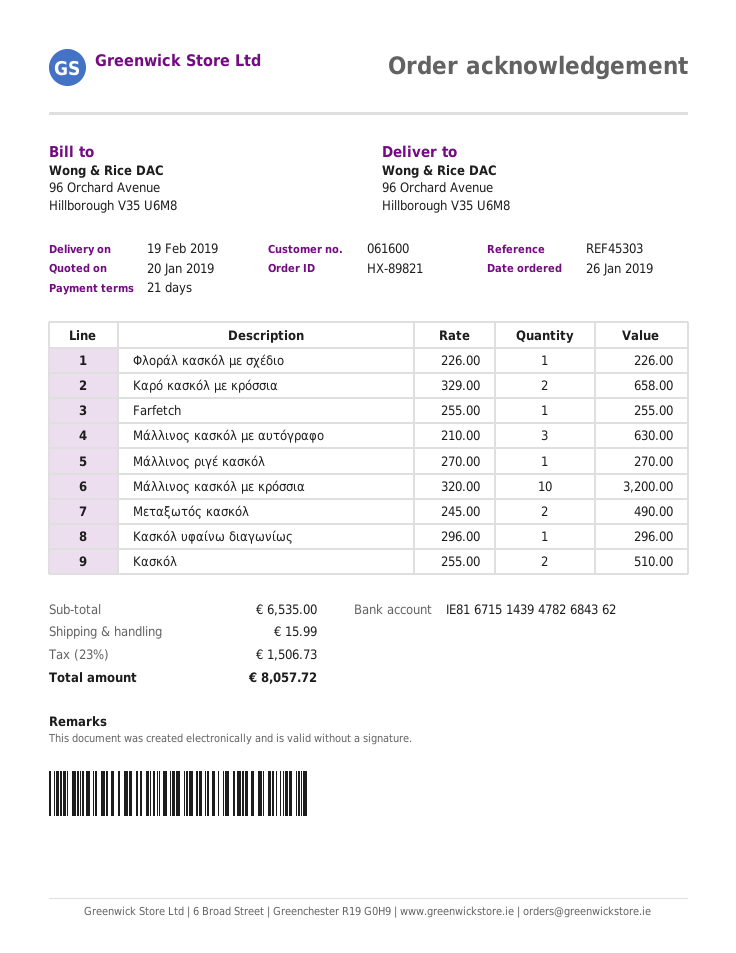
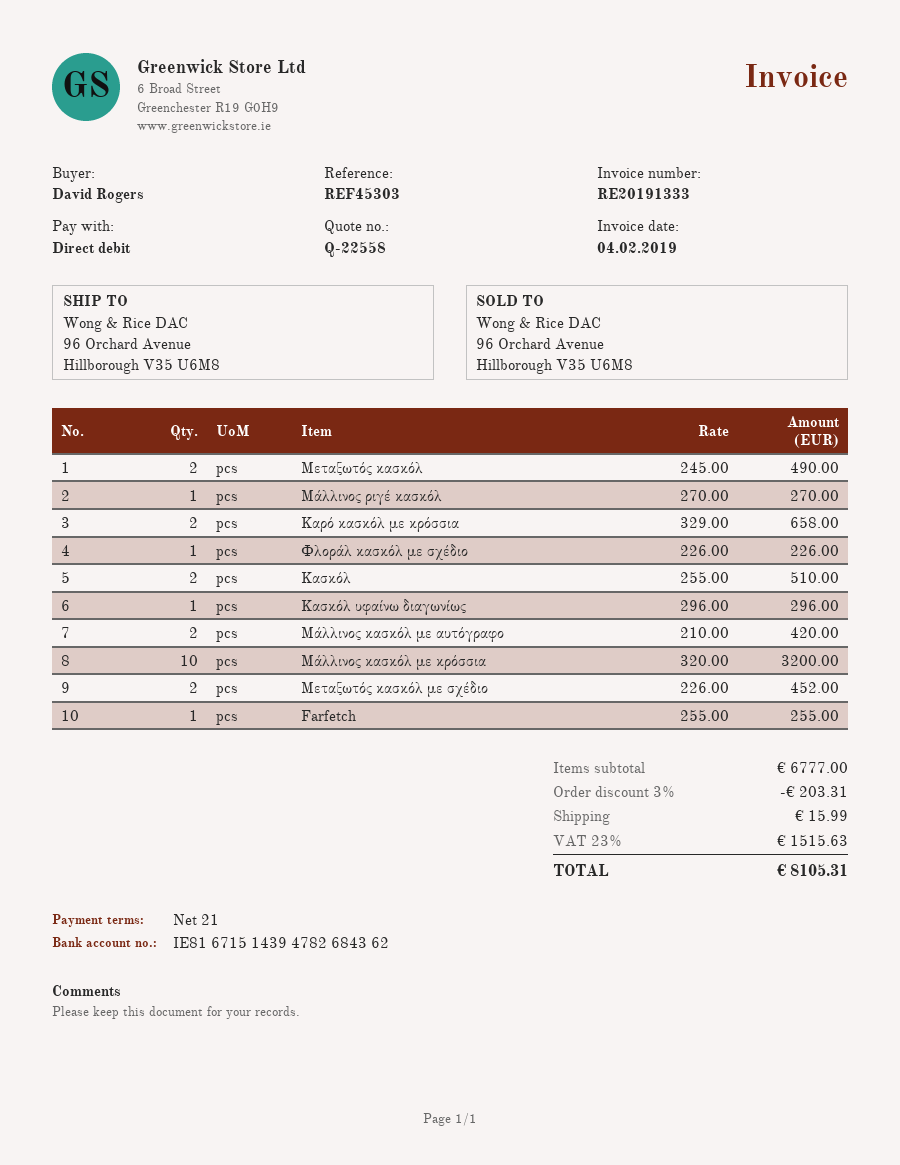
Μάλλινος κασκόλ με αυτόγραφο: 3 x 210.00 = 630.00 -> 2 x 210.00 = 420.00
Μεταξωτός κασκόλ με σχέδιο: none -> 2 x 226.00 = 452.00
subtotal: 6535.00 -> 6777.00
discount: none -> 3% = 203.31
tax: 23% = 1506.73 -> 23% = 1515.63
total: 8057.72 -> 8105.31

